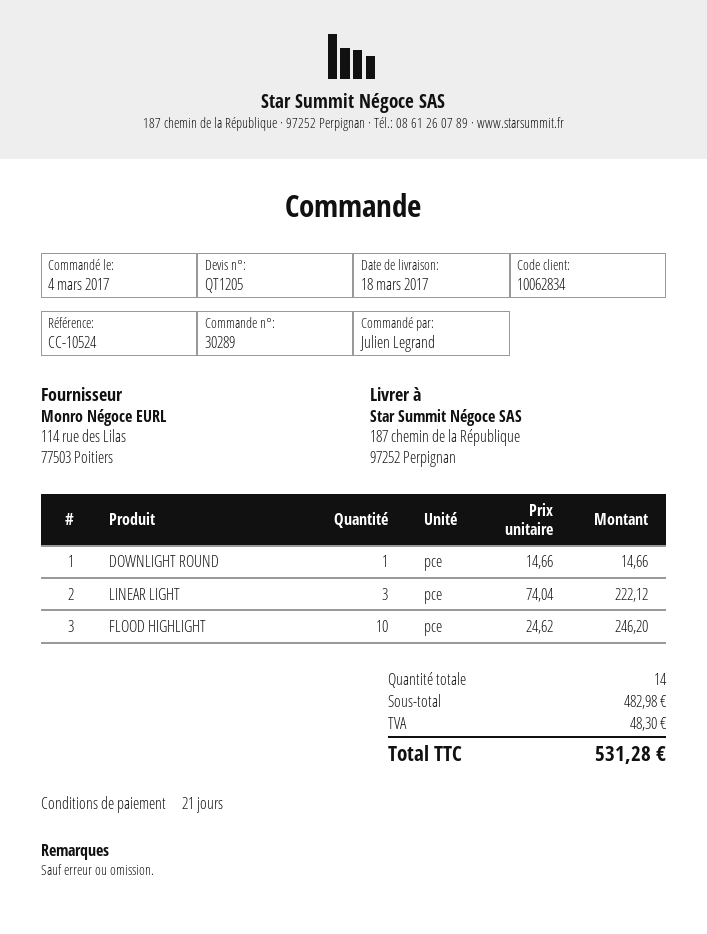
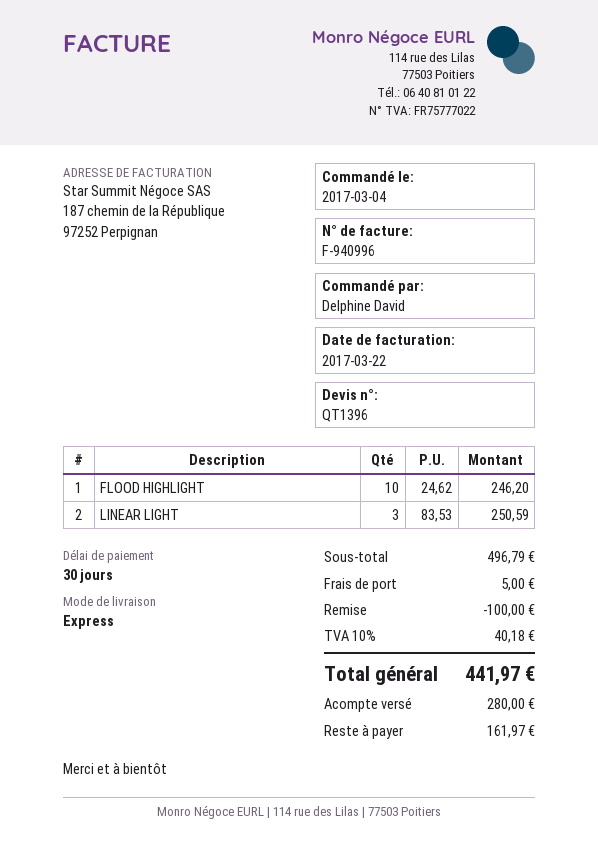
quote number: QT1205 -> QT1396
payment terms: 21 days -> 30 days
ordered by: Julien Legrand -> Delphine David
DOWNLIGHT ROUND: 1 x 14.66 = 14.66 -> none
LINEAR LIGHT: 3 x 74.04 = 222.12 -> 3 x 83.53 = 250.59
subtotal: 482.98 -> 496.79
discount: none -> 100.00
shipping: none -> 5.00
tax: 48.30 -> 40.18
total: 531.28 -> 441.97

